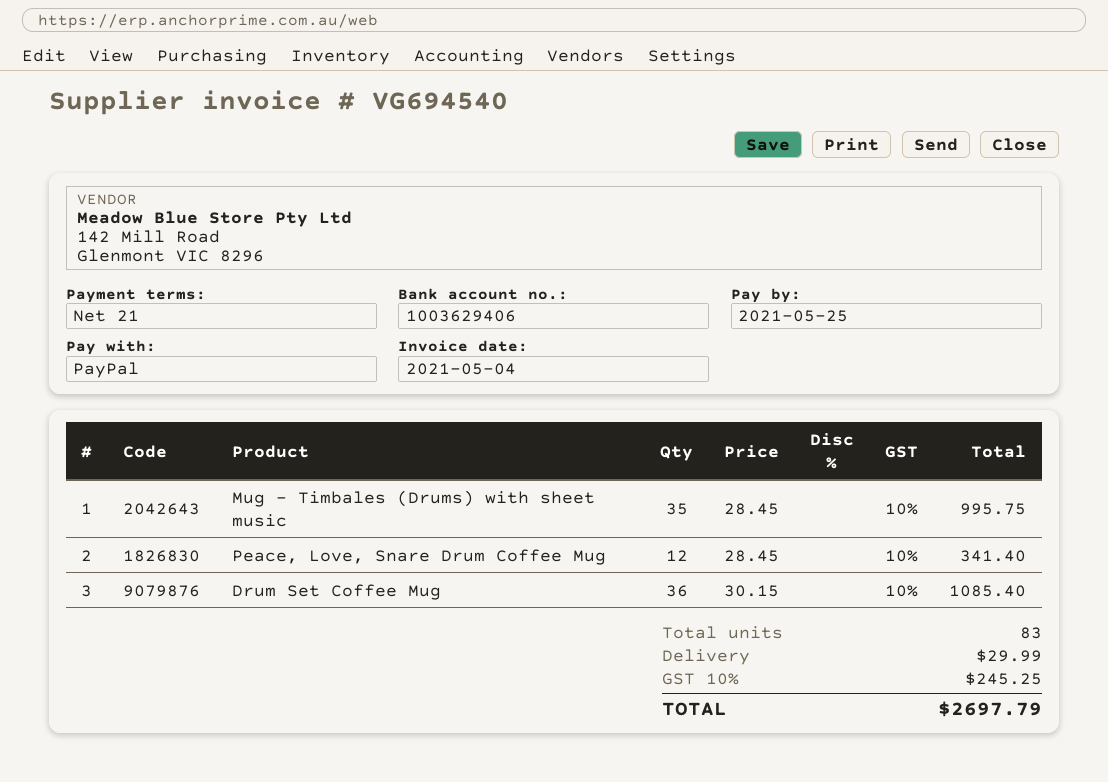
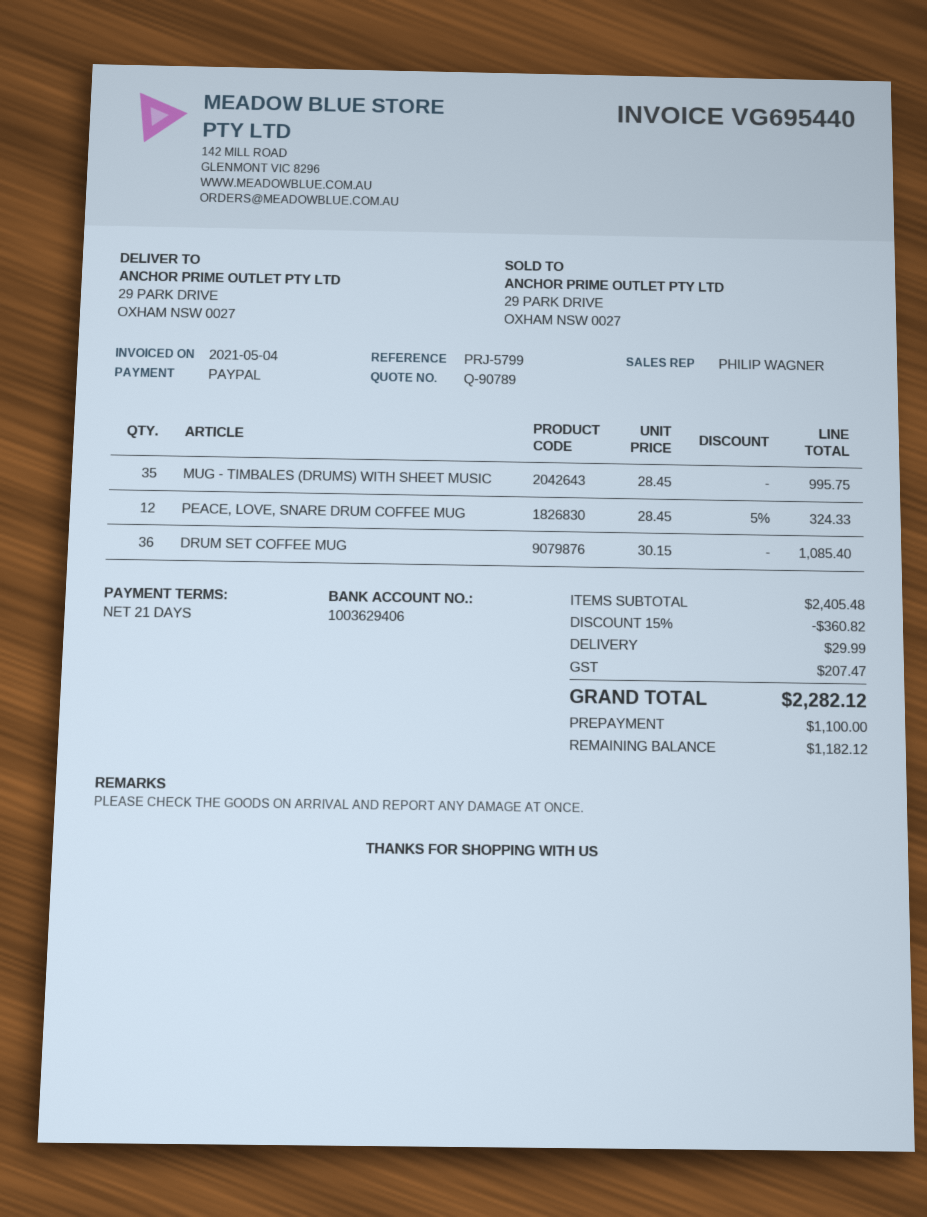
invoice number: VG694540 -> VG695440
Peace, Love, Snare Drum Coffee Mug: 12 x 28.45 = 341.40 -> 12 x 28.45 - 5% = 324.33
discount: none -> 15% = 360.82
tax: 245.25 -> 207.47
total: 2697.79 -> 2282.12

